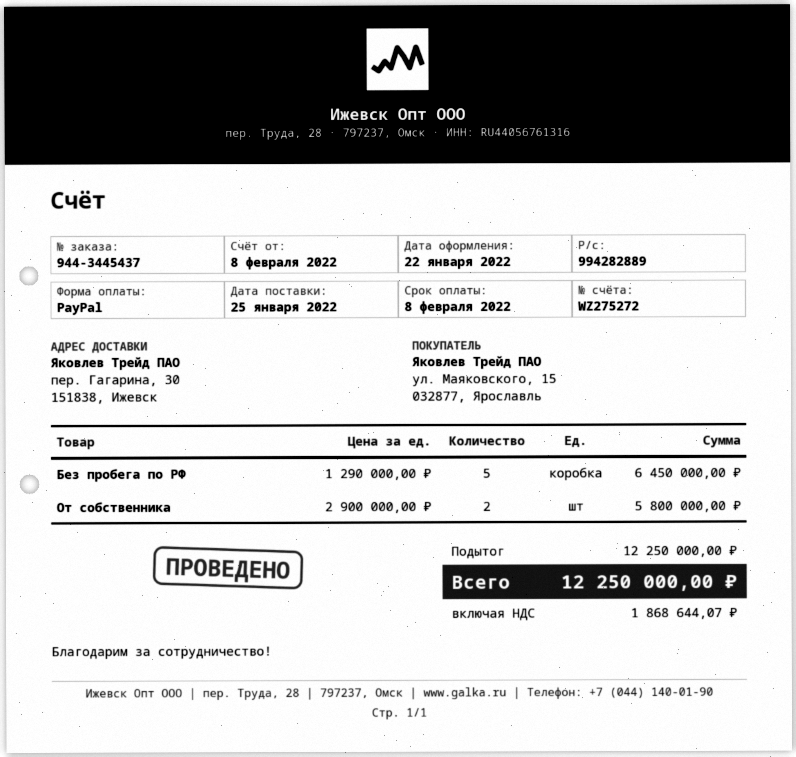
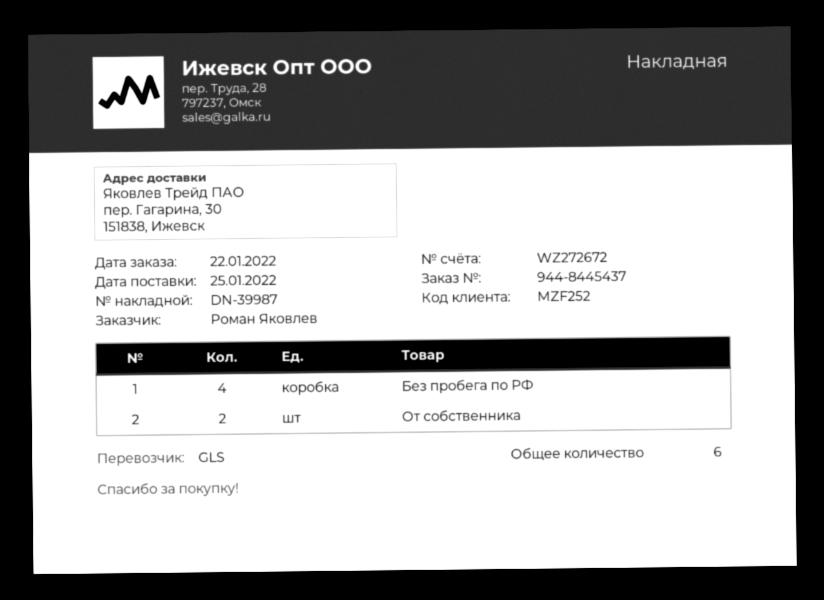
order number: 944-3445437 -> 944-8445437
invoice number: WZ275272 -> WZ272672
Без пробега по РФ: 5 -> 4

